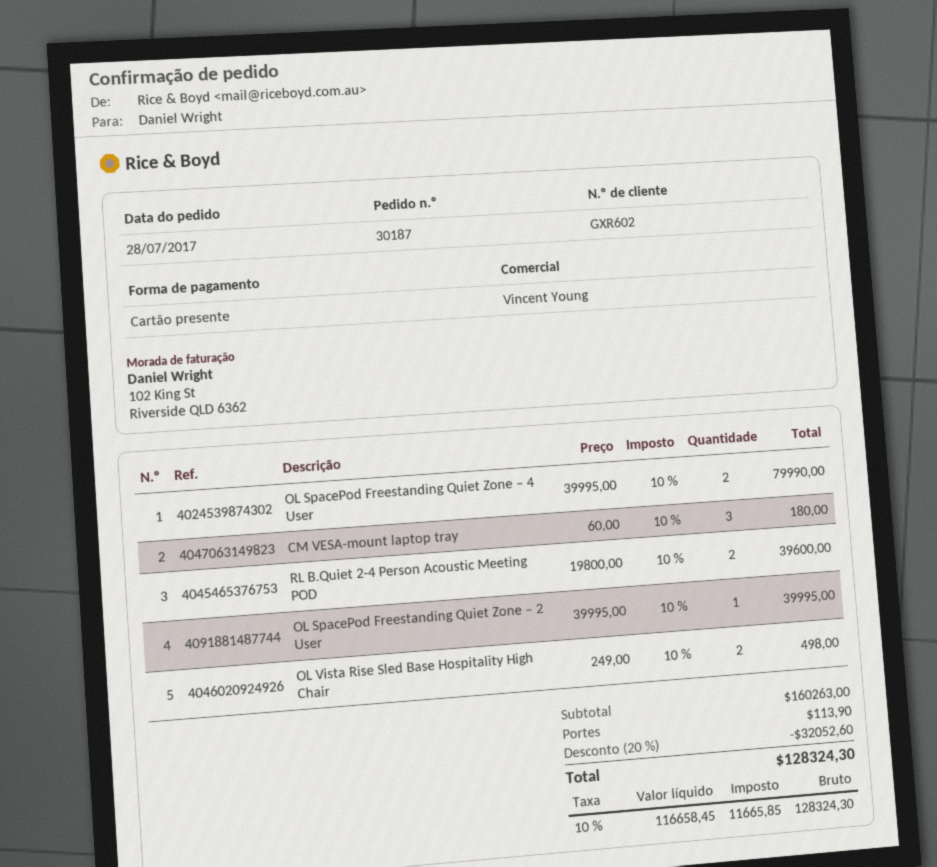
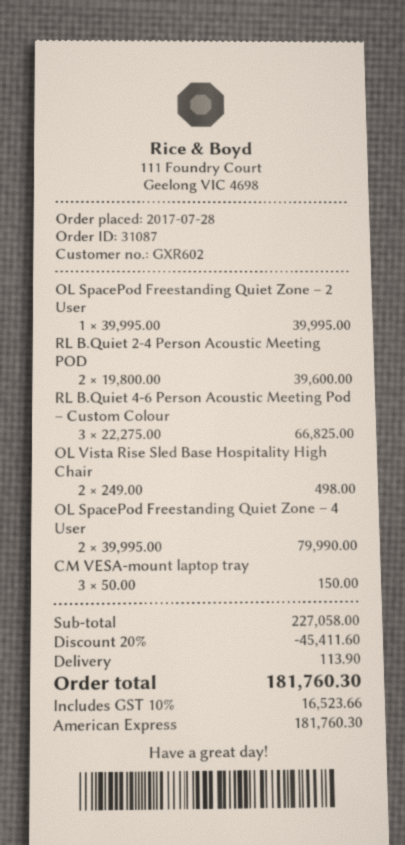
order number: 30187 -> 31087
payment method: gift card -> American Express
CM VESA-mount laptop tray: 3 x 60.00 = 180.00 -> 3 x 50.00 = 150.00
RL B.Quiet 4-6 Person Acoustic Meeting Pod – Custom Colour: none -> 3 x 22275.00 = 66825.00
subtotal: 160263.00 -> 227058.00
discount: 20% = 32052.60 -> 20% = 45411.60
tax: 10% = 11665.85 -> 10% = 16523.66
total: 128324.30 -> 181760.30

